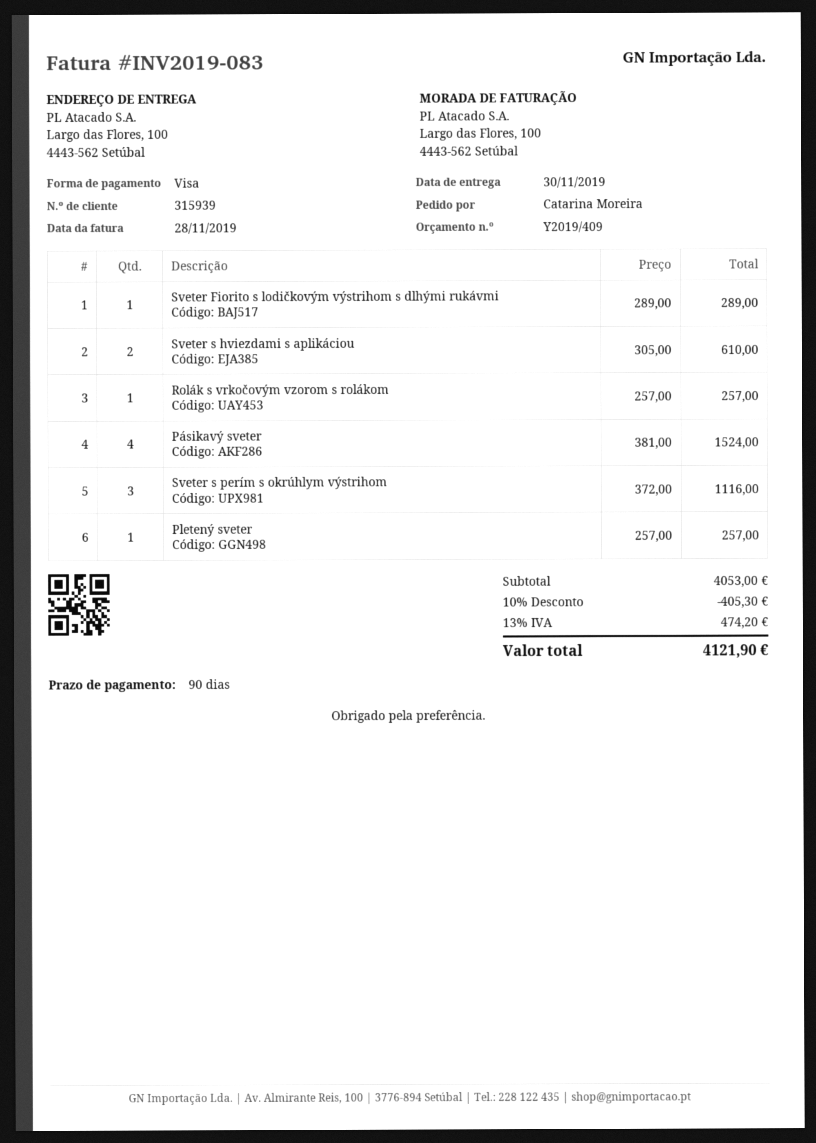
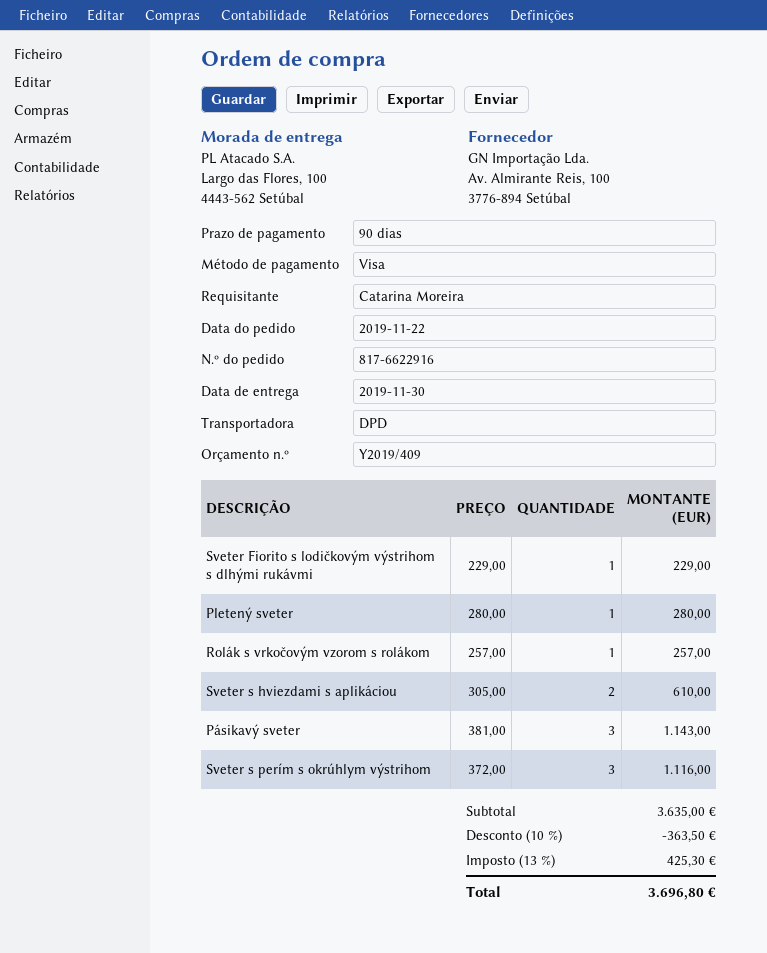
Sveter Fiorito s lodičkovým výstrihom s dlhými rukávmi: 1 x 289.00 = 289.00 -> 1 x 229.00 = 229.00
Pásikavý sveter: 4 x 381.00 = 1524.00 -> 3 x 381.00 = 1143.00
Pletený sveter: 1 x 257.00 = 257.00 -> 1 x 280.00 = 280.00
subtotal: 4053.00 -> 3635.00
discount: 10% = 405.30 -> 10% = 363.50
tax: 13% = 474.20 -> 13% = 425.30
total: 4121.90 -> 3696.80

